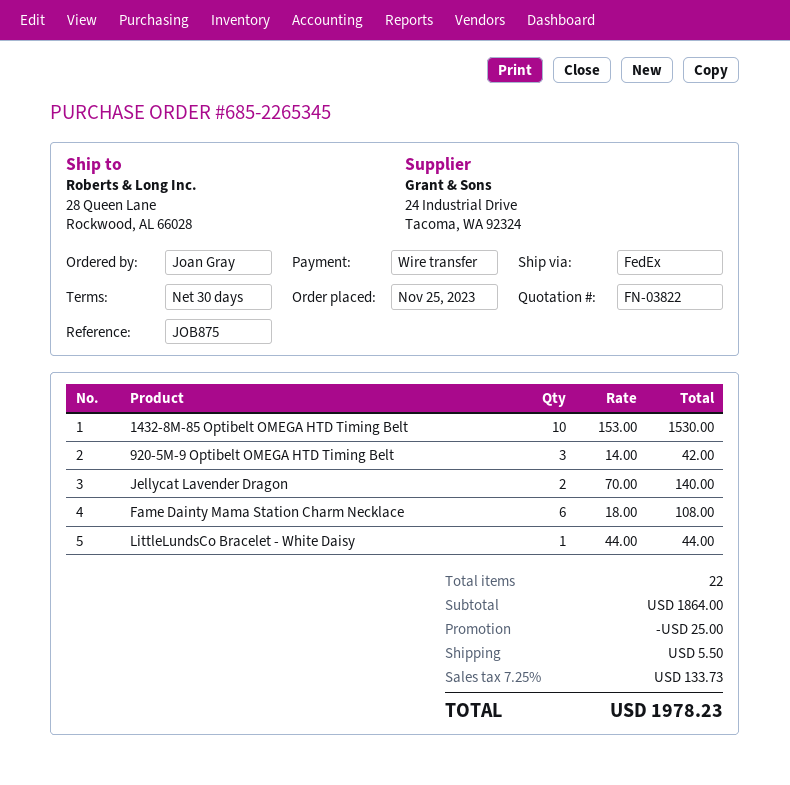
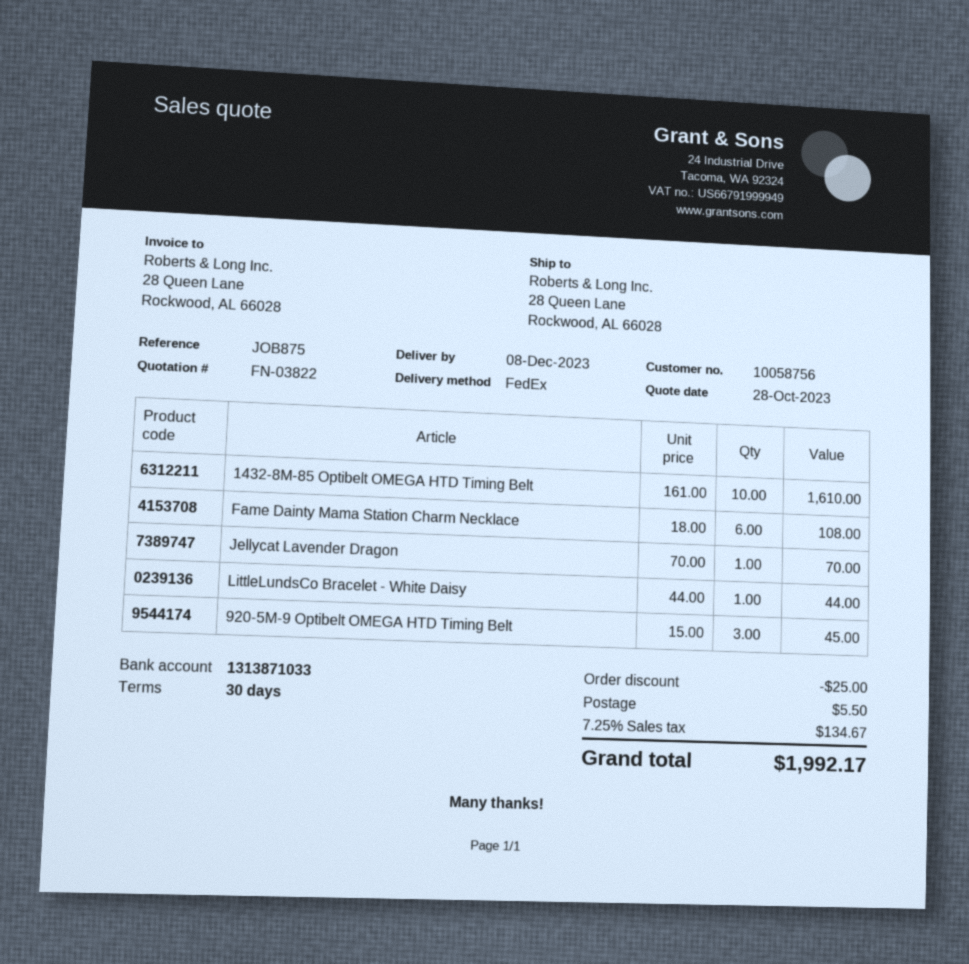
1432-8M-85 Optibelt OMEGA HTD Timing Belt: 10 x 153.00 = 1530.00 -> 10 x 161.00 = 1610.00
920-5M-9 Optibelt OMEGA HTD Timing Belt: 3 x 14.00 = 42.00 -> 3 x 15.00 = 45.00
Jellycat Lavender Dragon: 2 x 70.00 = 140.00 -> 1 x 70.00 = 70.00
tax: 7.25% = 133.73 -> 7.25% = 134.67
total: 1978.23 -> 1992.17

